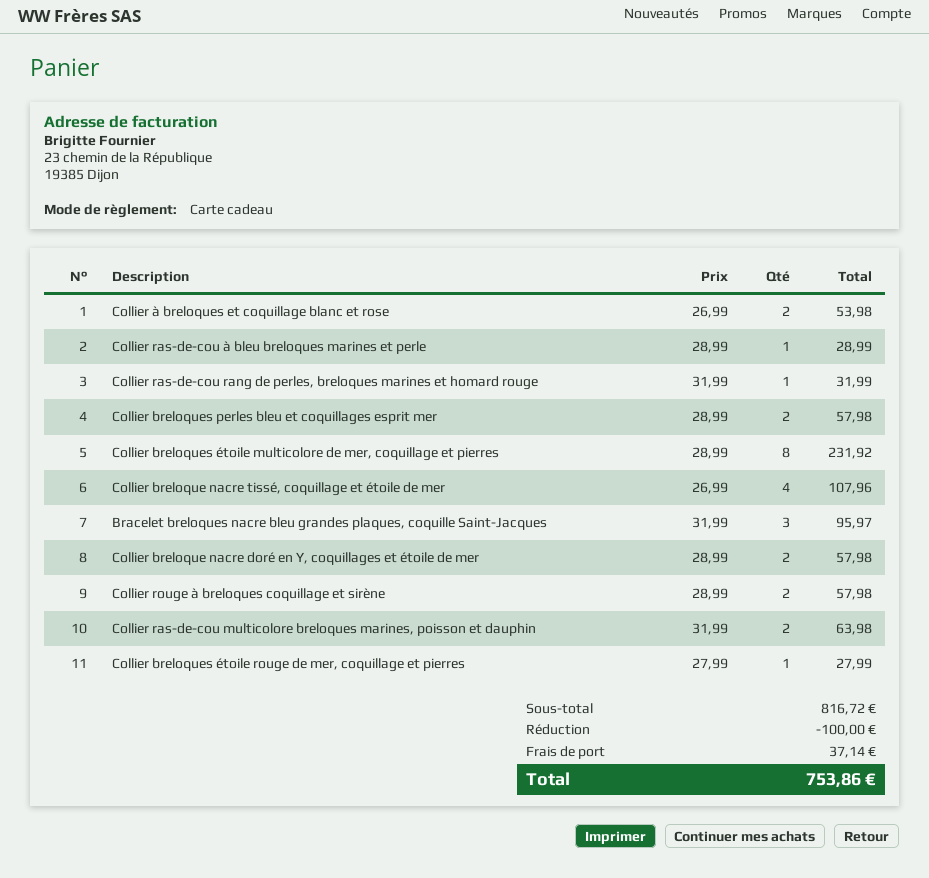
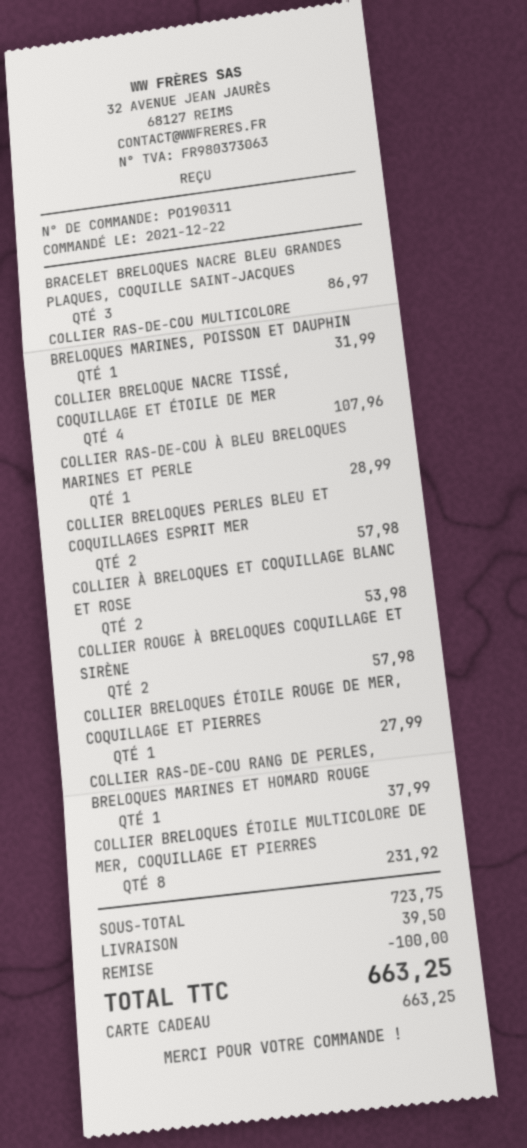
Collier ras-de-cou rang de perles, breloques marines et homard rouge: 1 for 31.99 -> 1 for 37.99
Bracelet breloques nacre bleu grandes plaques, coquille Saint-Jacques: 3 for 95.97 -> 3 for 86.97
Collier breloque nacre doré en Y, coquillages et étoile de mer: 2 for 57.98 -> none
Collier ras-de-cou multicolore breloques marines, poisson et dauphin: 2 for 63.98 -> 1 for 31.99
subtotal: 816.72 -> 723.75
shipping: 37.14 -> 39.50
total: 753.86 -> 663.25

